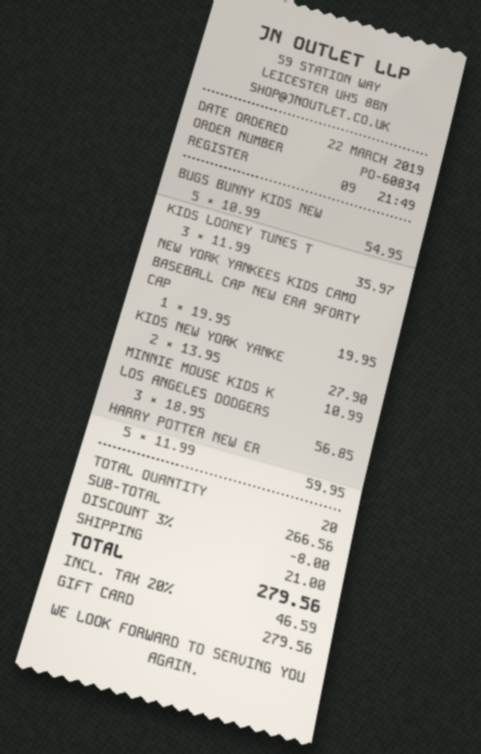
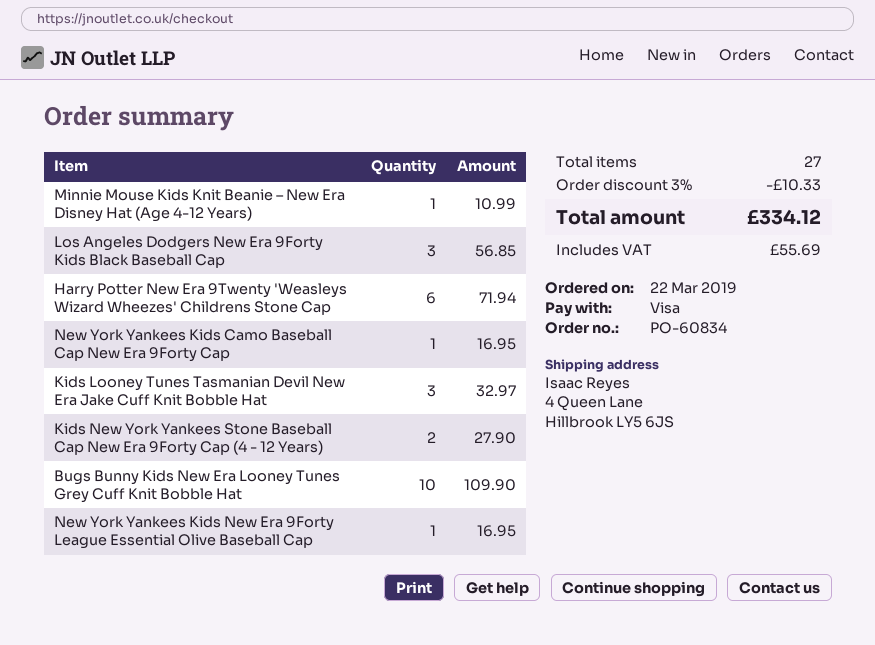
payment method: gift card -> Visa
BUGS BUNNY KIDS NEW: 5 for 54.95 -> 10 for 109.90
KIDS LOONEY TUNES T: 3 for 35.97 -> 3 for 32.97
NEW YORK YANKEES KIDS CAMO BASEBALL CAP NEW ERA 9FORTY CAP: 1 for 19.95 -> 1 for 16.95
HARRY POTTER NEW ER: 5 for 59.95 -> 6 for 71.94
New York Yankees Kids New Era 9Forty League Essential Olive Baseball Cap: none -> 1 for 16.95
total quantity: 20 -> 27
discount: 3% = 8.00 -> 3% = 10.33
shipping: 21.00 -> none
tax: 46.59 -> 55.69
total: 279.56 -> 334.12

